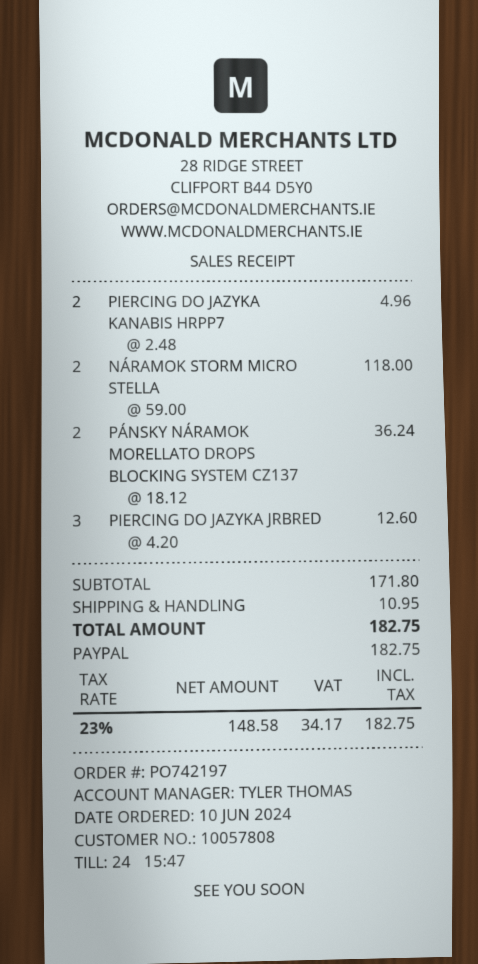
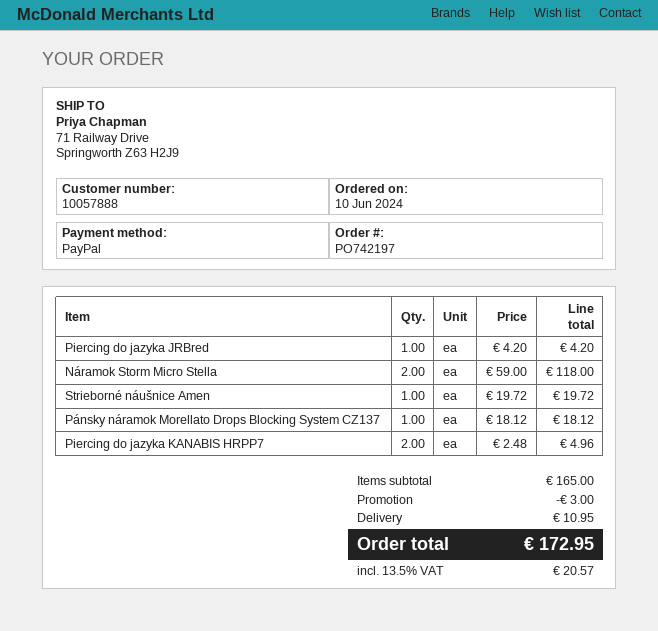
customer number: 10057808 -> 10057888
PÁNSKY NÁRAMOK MORELLATO DROPS BLOCKING SYSTEM CZ137: 2 x 18.12 = 36.24 -> 1 x 18.12 = 18.12
PIERCING DO JAZYKA JRBRED: 3 x 4.20 = 12.60 -> 1 x 4.20 = 4.20
Strieborné náušnice Amen: none -> 1 x 19.72 = 19.72
subtotal: 171.80 -> 165.00
discount: none -> 3.00
tax: 23% = 34.17 -> 13.5% = 20.57
total: 182.75 -> 172.95

